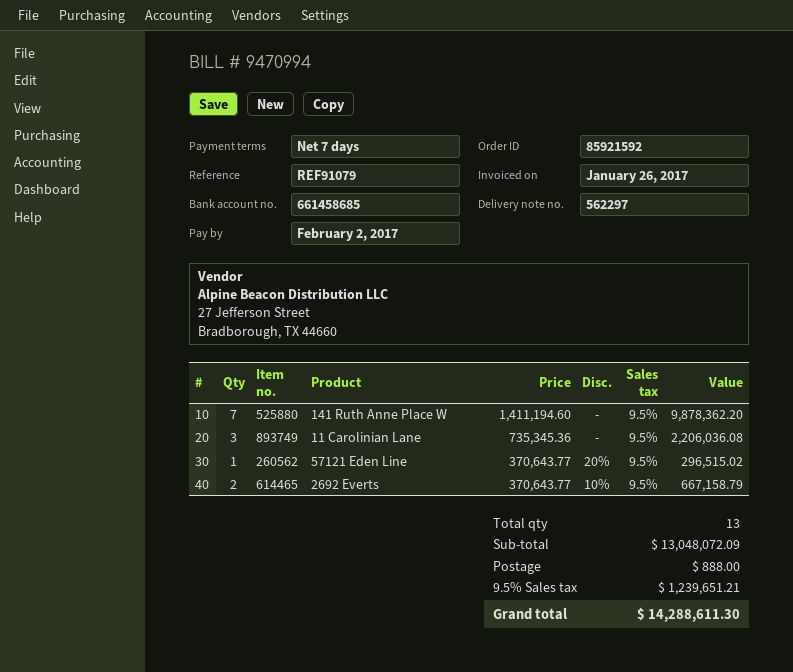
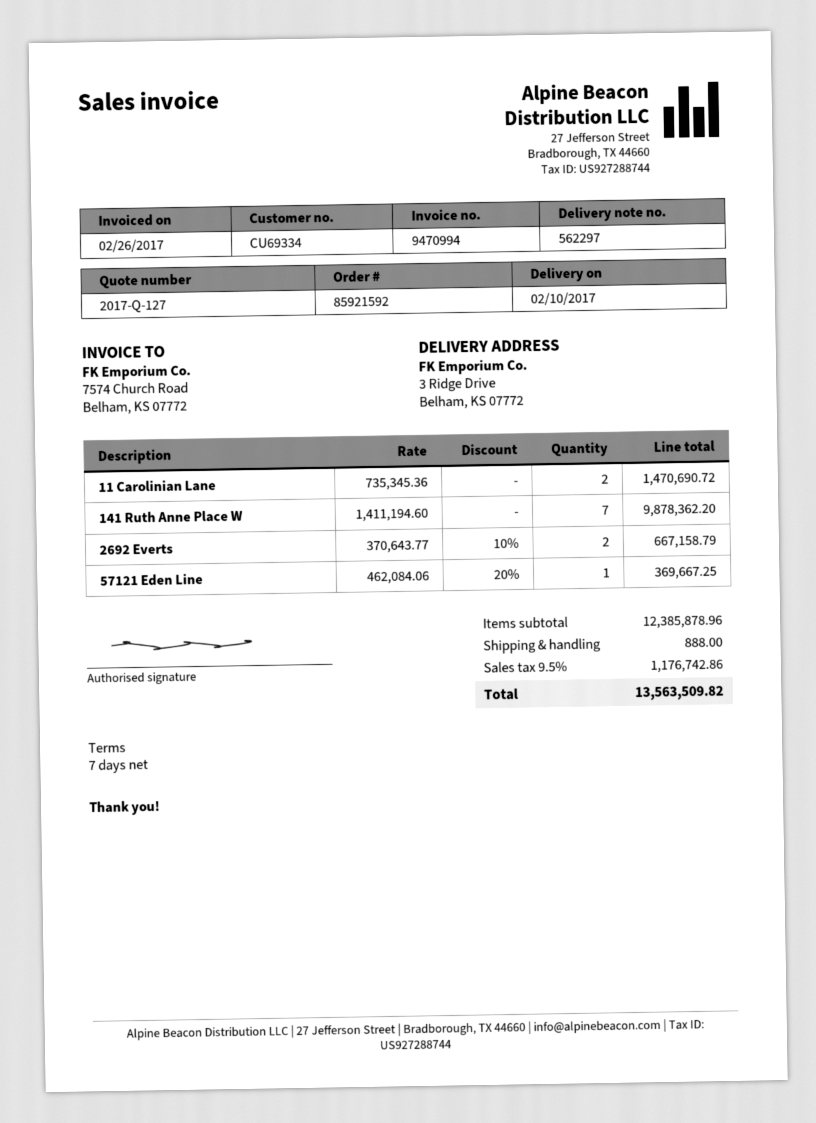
invoice date: 2017-01-26 -> 2017-02-26
11 Carolinian Lane: 3 x 735345.36 = 2206036.08 -> 2 x 735345.36 = 1470690.72
57121 Eden Line: 1 x 370643.77 - 20% = 296515.02 -> 1 x 462084.06 - 20% = 369667.25
subtotal: 13048072.09 -> 12385878.96
tax: 9.5% = 1239651.21 -> 9.5% = 1176742.86
total: 14288611.30 -> 13563509.82

